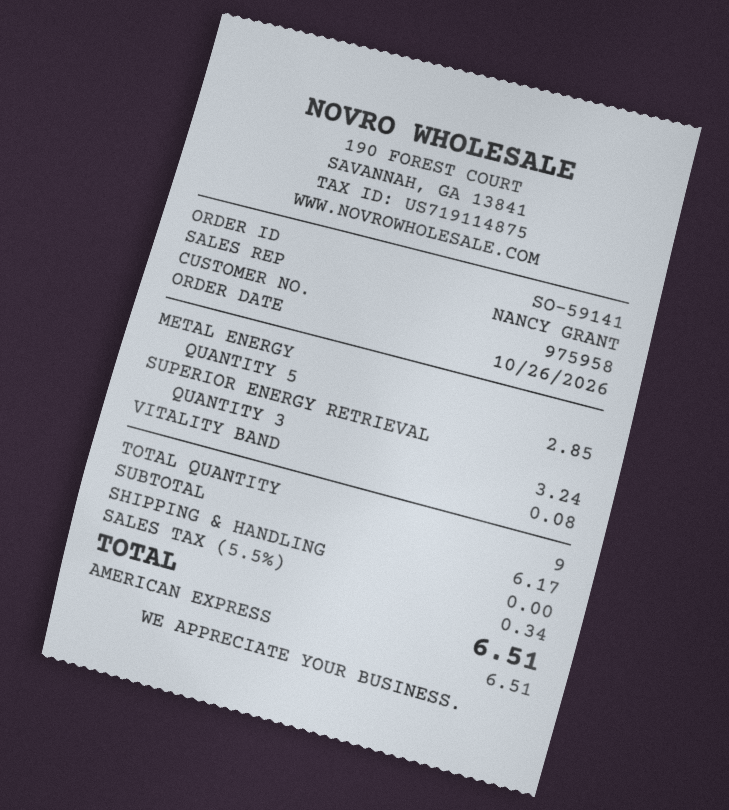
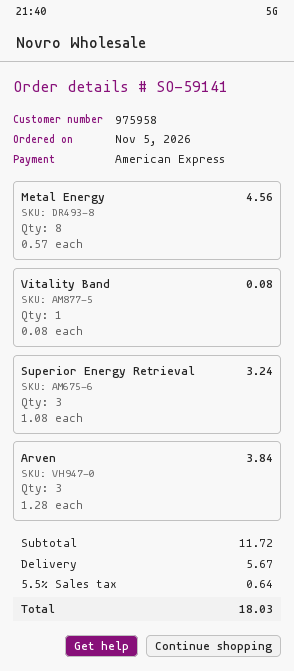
order date: 2026-10-26 -> 2026-11-05
METAL ENERGY: 5 for 2.85 -> 8 for 4.56
Arven: none -> 3 for 3.84
subtotal: 6.17 -> 11.72
shipping: 0.00 -> 5.67
tax: 5.5% = 0.34 -> 5.5% = 0.64
total: 6.51 -> 18.03

